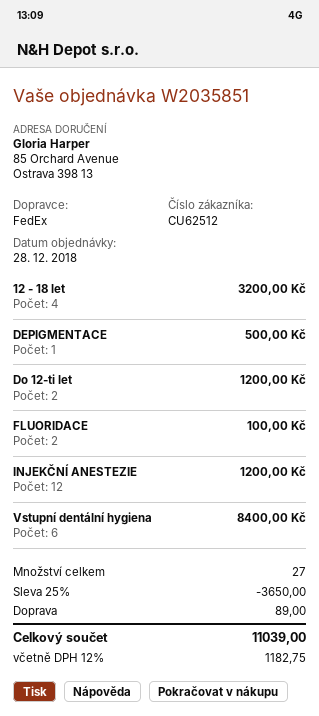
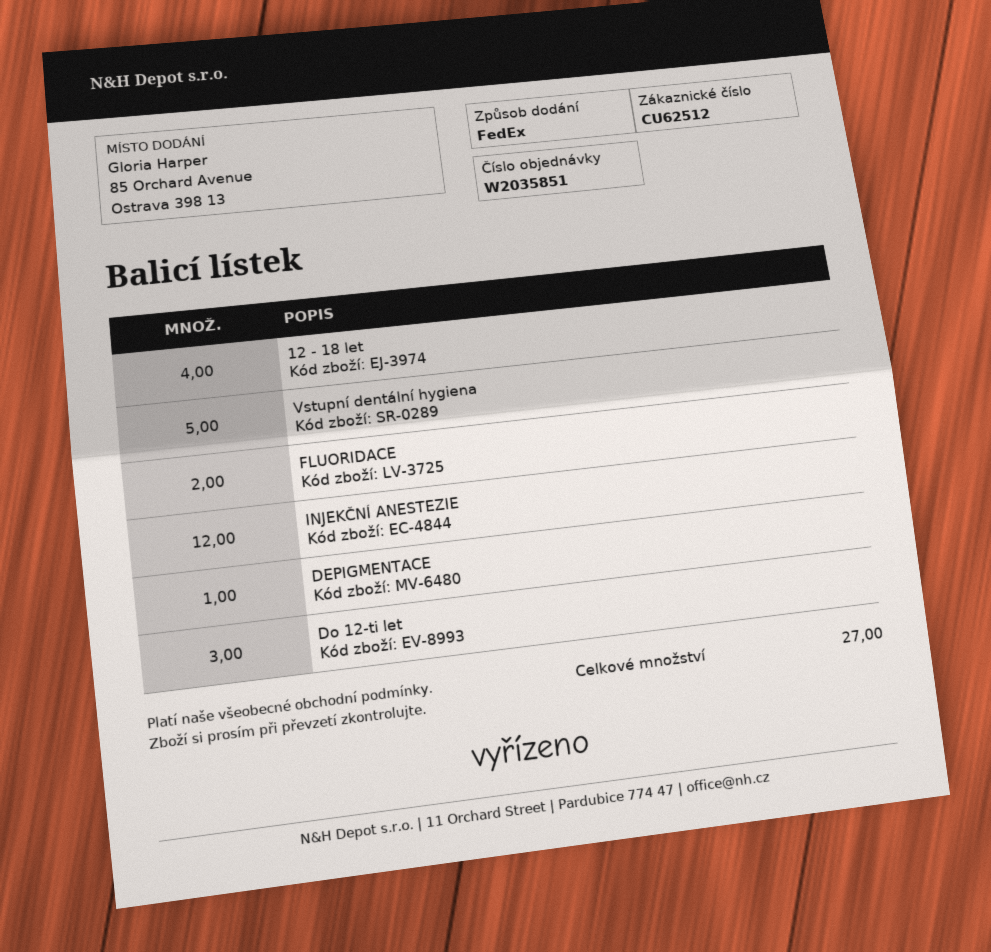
Do 12-ti let: 2 -> 3
Vstupní dentální hygiena: 6 -> 5

